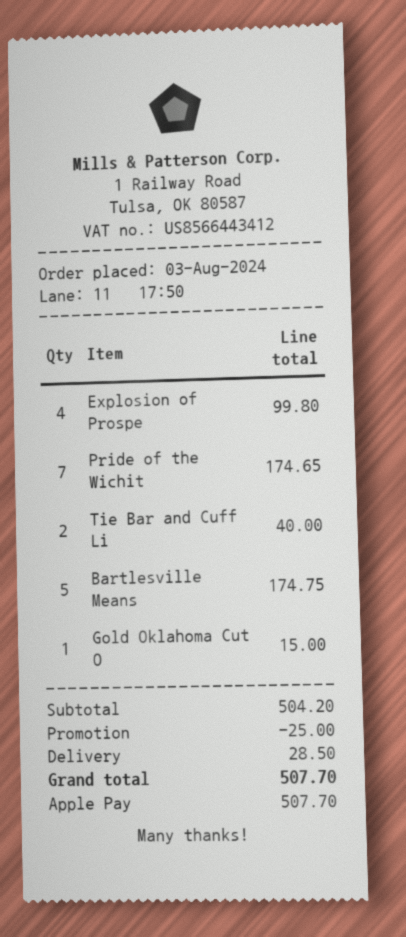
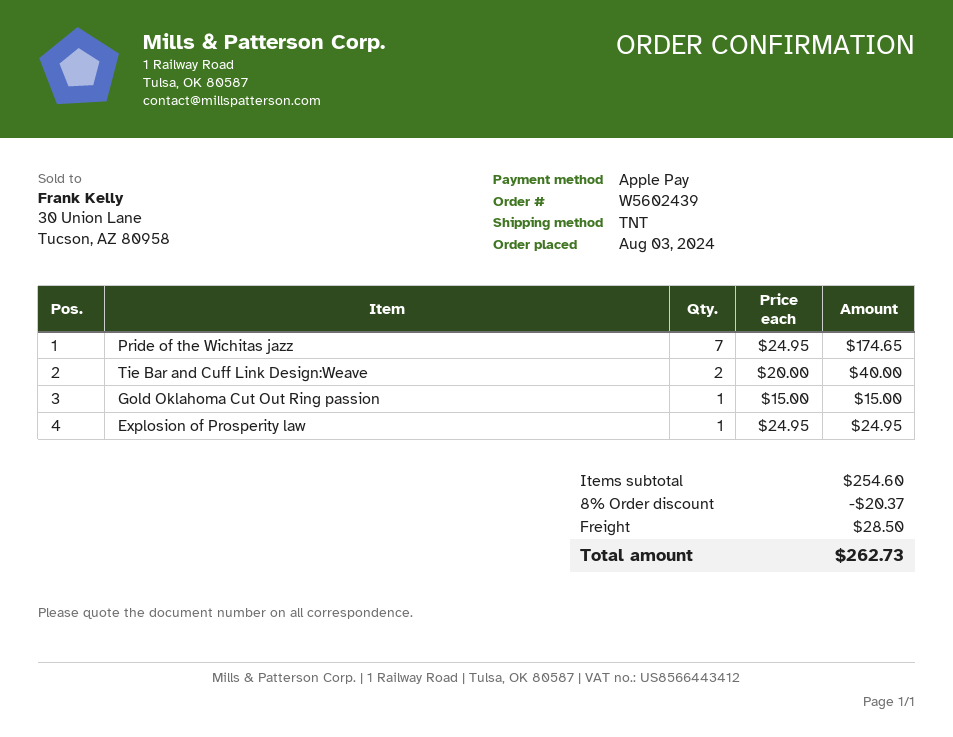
Explosion of Prospe: 4 for 99.80 -> 1 for 24.95
Bartlesville Means: 5 for 174.75 -> none
subtotal: 504.20 -> 254.60
discount: 25.00 -> 20.37
total: 507.70 -> 262.73

